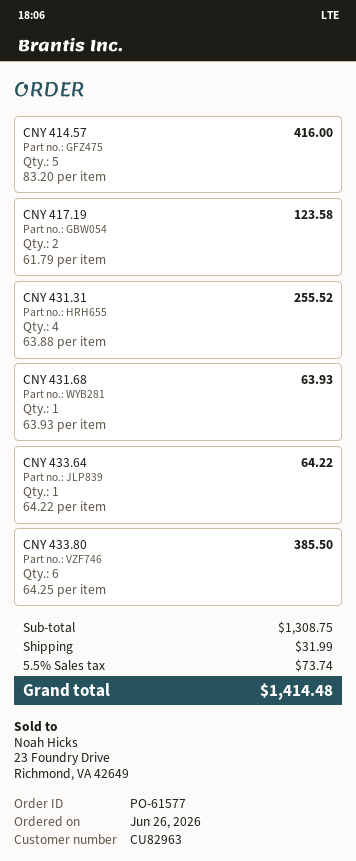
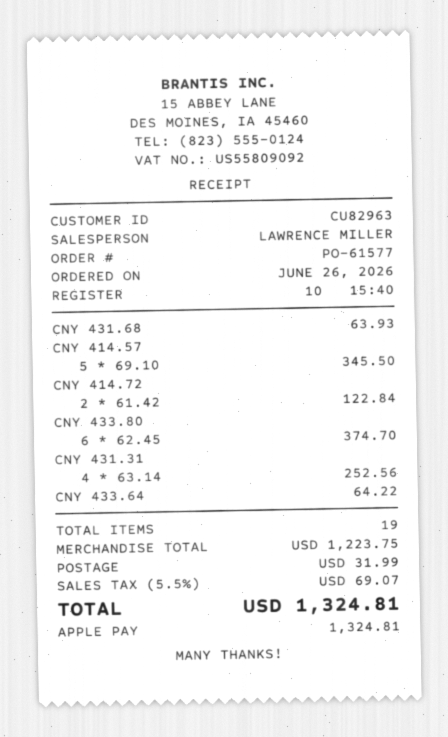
CNY 414.57: 5 x 83.20 = 416.00 -> 5 x 69.10 = 345.50
CNY 417.19: 2 x 61.79 = 123.58 -> none
CNY 431.31: 4 x 63.88 = 255.52 -> 4 x 63.14 = 252.56
CNY 433.80: 6 x 64.25 = 385.50 -> 6 x 62.45 = 374.70
CNY 414.72: none -> 2 x 61.42 = 122.84
subtotal: 1308.75 -> 1223.75
tax: 5.5% = 73.74 -> 5.5% = 69.07
total: 1414.48 -> 1324.81

